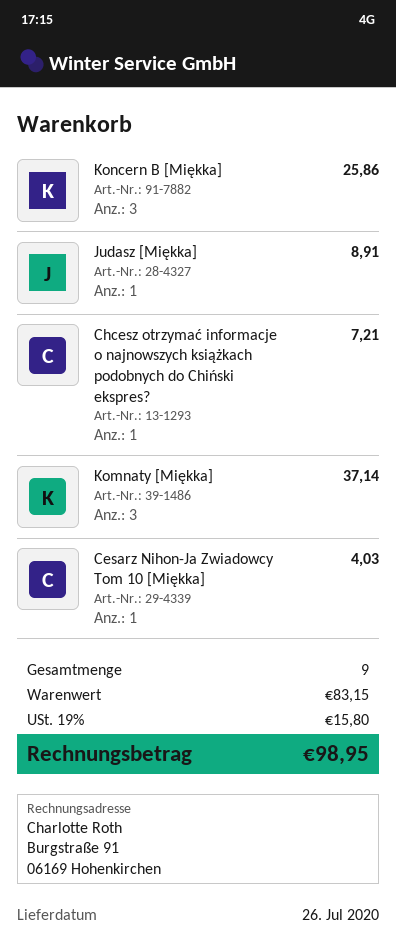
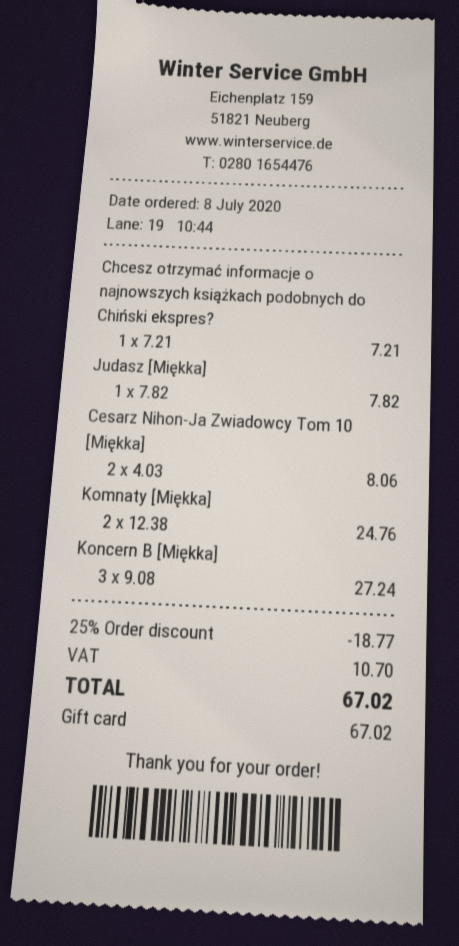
Koncern B [Miękka]: 3 for 25.86 -> 3 for 27.24
Judasz [Miękka]: 1 for 8.91 -> 1 for 7.82
Komnaty [Miękka]: 3 for 37.14 -> 2 for 24.76
Cesarz Nihon-Ja Zwiadowcy Tom 10 [Miękka]: 1 for 4.03 -> 2 for 8.06
discount: none -> 25% = 18.77
tax: 15.80 -> 10.70
total: 98.95 -> 67.02

